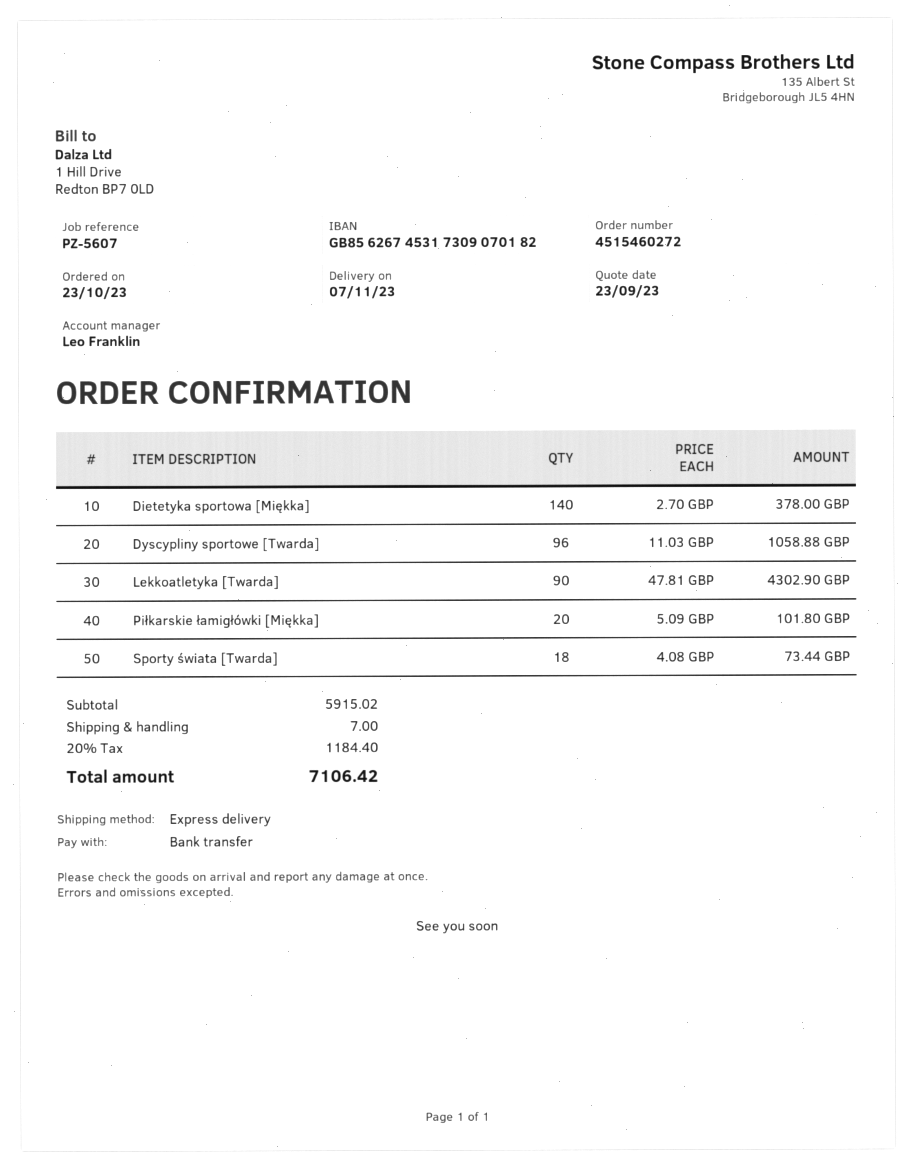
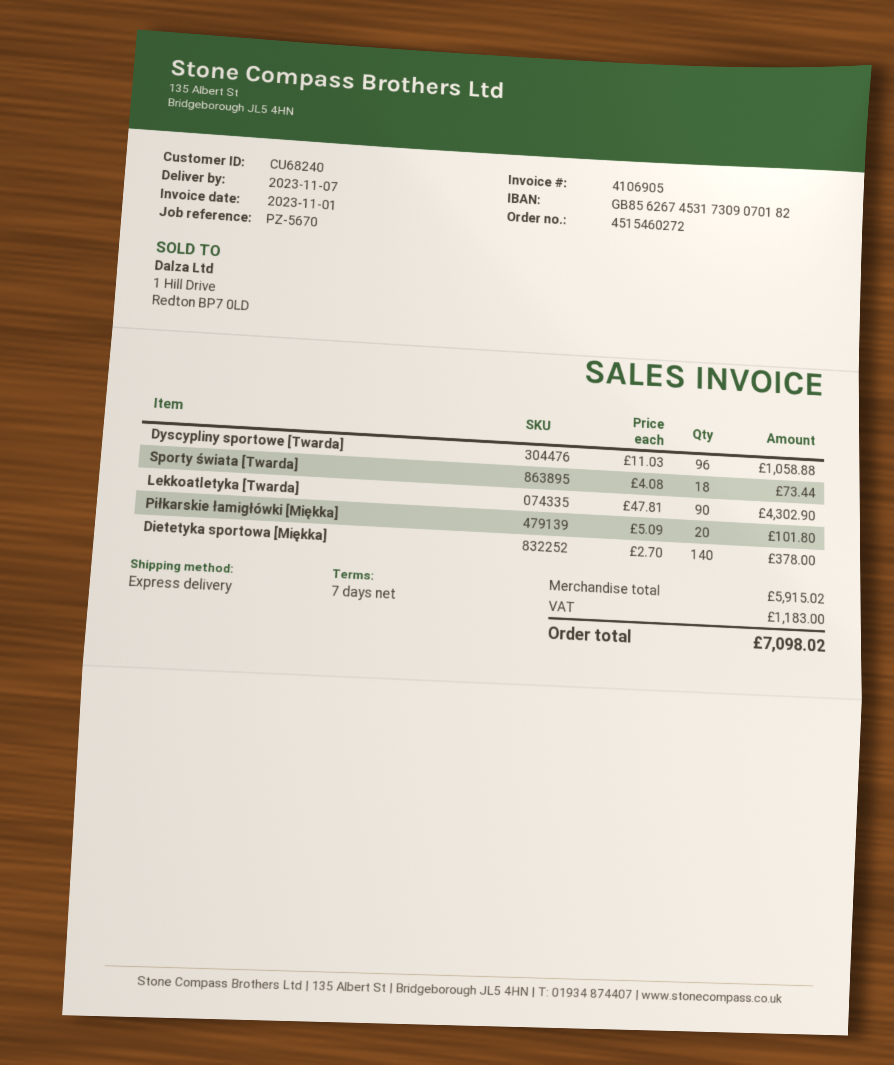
reference: PZ-5607 -> PZ-5670
shipping: 7.00 -> none
tax: 1184.40 -> 1183.00
total: 7106.42 -> 7098.02

